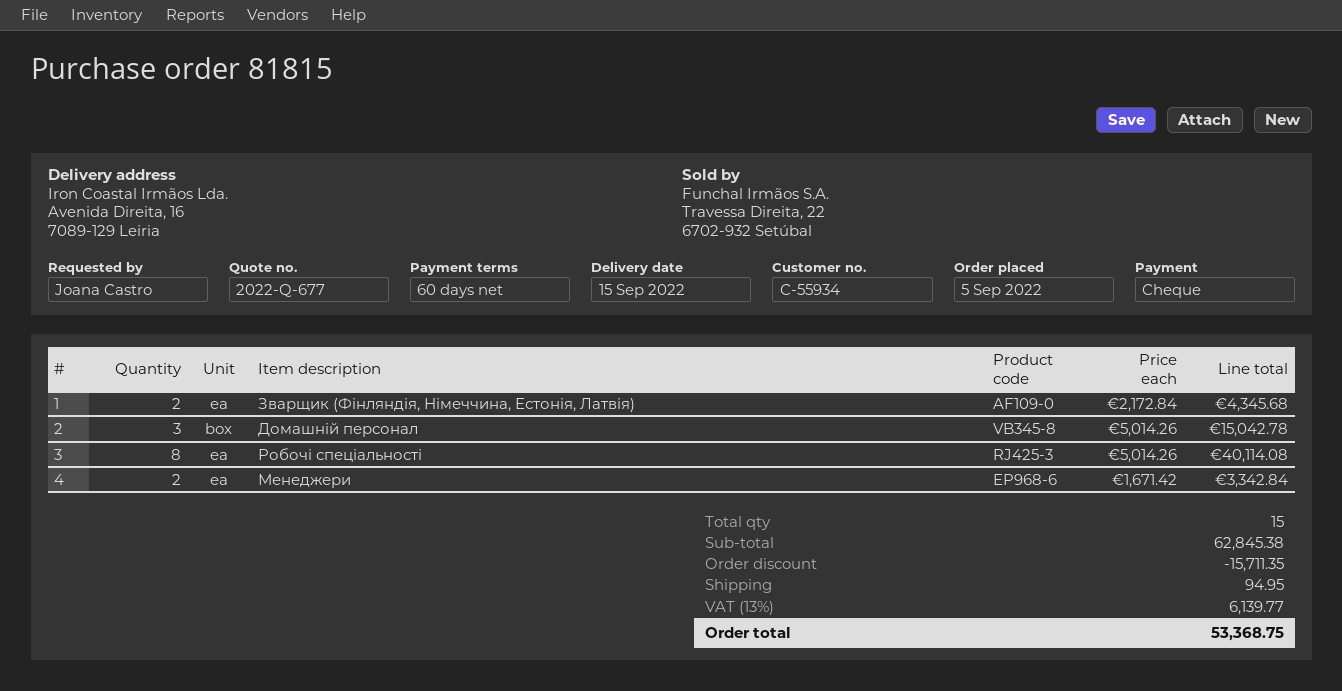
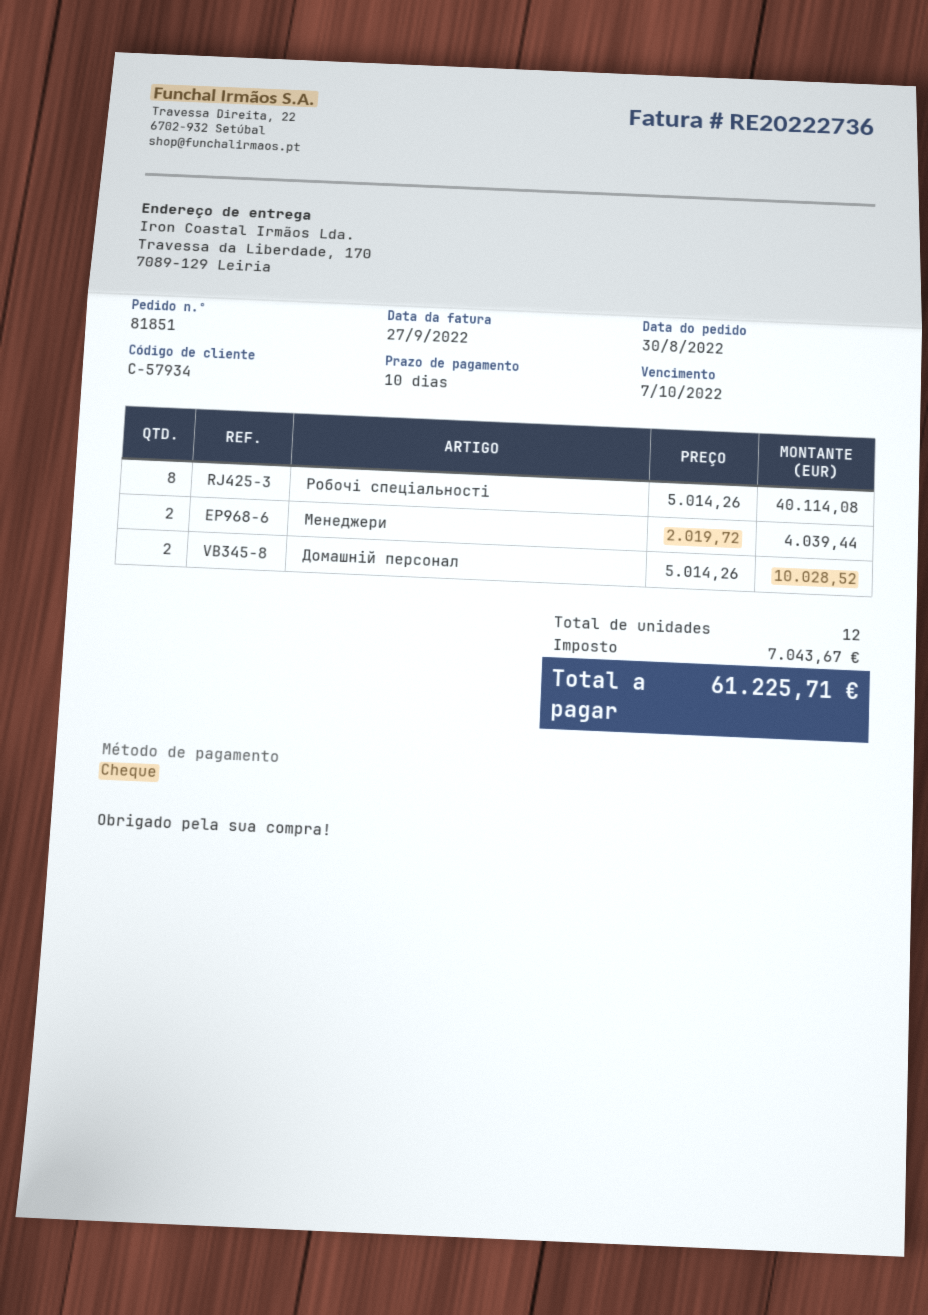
order number: 81815 -> 81851
order date: 2022-09-05 -> 2022-08-30
payment terms: 60 days -> 10 days
customer number: C-55934 -> C-57934
ship to: Avenida Direita, 16, 7089-129 Leiria -> Travessa da Liberdade, 170, 7089-129 Leiria
Зварщик (Фінляндія, Німеччина, Естонія, Латвія): 2 x 2172.84 = 4345.68 -> none
Домашній персонал: 3 x 5014.26 = 15042.78 -> 2 x 5014.26 = 10028.52
Менеджери: 2 x 1671.42 = 3342.84 -> 2 x 2019.72 = 4039.44
total quantity: 15 -> 12
discount: 15711.35 -> none
shipping: 94.95 -> none
tax: 6139.77 -> 7043.67
total: 53368.75 -> 61225.71

